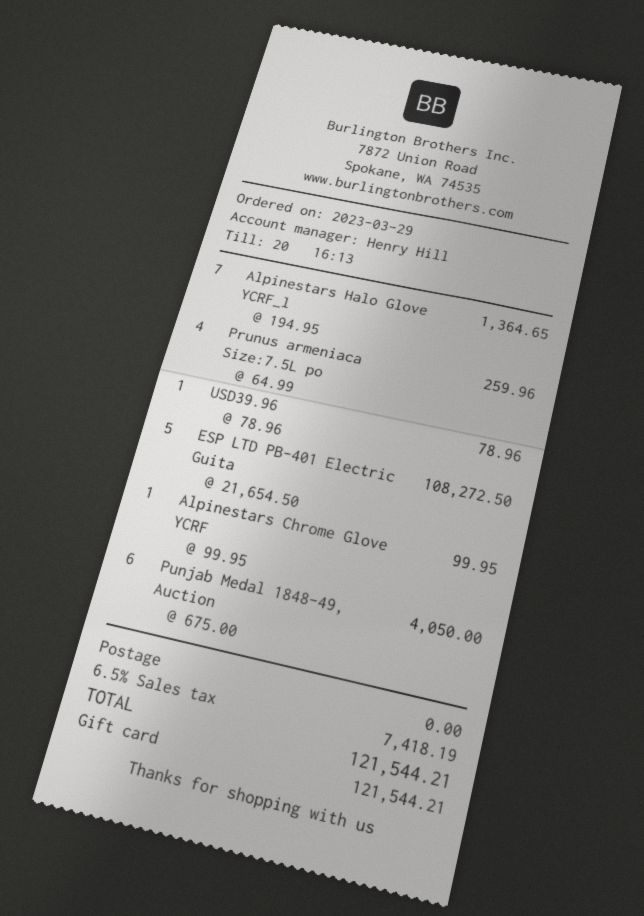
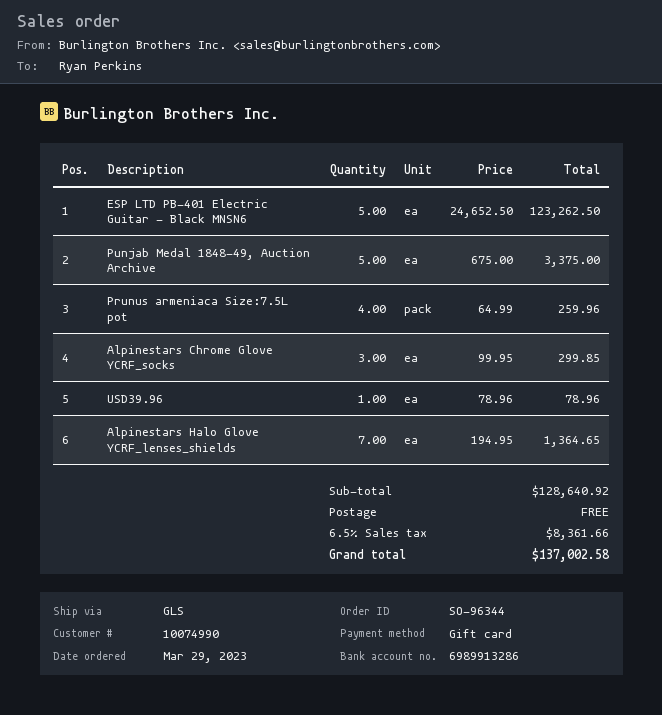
ESP LTD PB-401 Electric Guita: 5 x 21654.50 = 108272.50 -> 5 x 24652.50 = 123262.50
Alpinestars Chrome Glove YCRF: 1 x 99.95 = 99.95 -> 3 x 99.95 = 299.85
Punjab Medal 1848-49, Auction: 6 x 675.00 = 4050.00 -> 5 x 675.00 = 3375.00
tax: 6.5% = 7418.19 -> 6.5% = 8361.66
total: 121544.21 -> 137002.58

